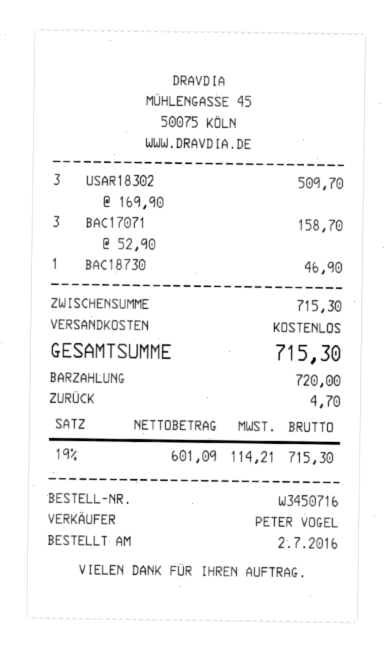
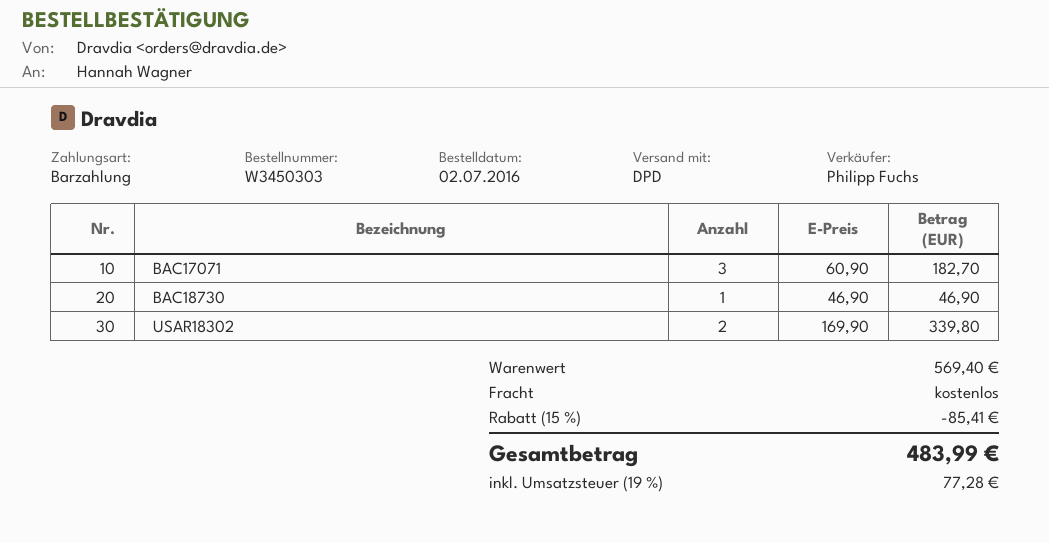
order number: W3450716 -> W3450303
sales rep: PETER VOGEL -> Philipp Fuchs
USAR18302: 3 x 169.90 = 509.70 -> 2 x 169.90 = 339.80
BAC17071: 3 x 52.90 = 158.70 -> 3 x 60.90 = 182.70
subtotal: 715.30 -> 569.40
discount: none -> 15% = 85.41
tax: 19% = 114.21 -> 19% = 77.28
total: 715.30 -> 483.99

